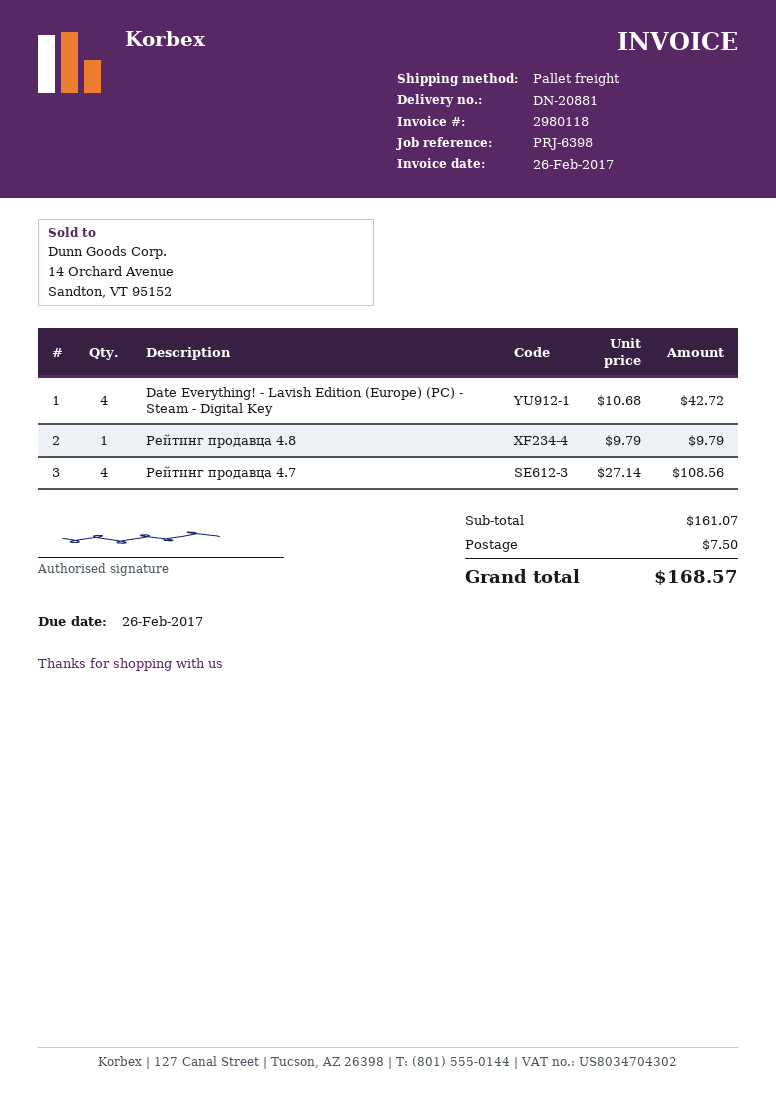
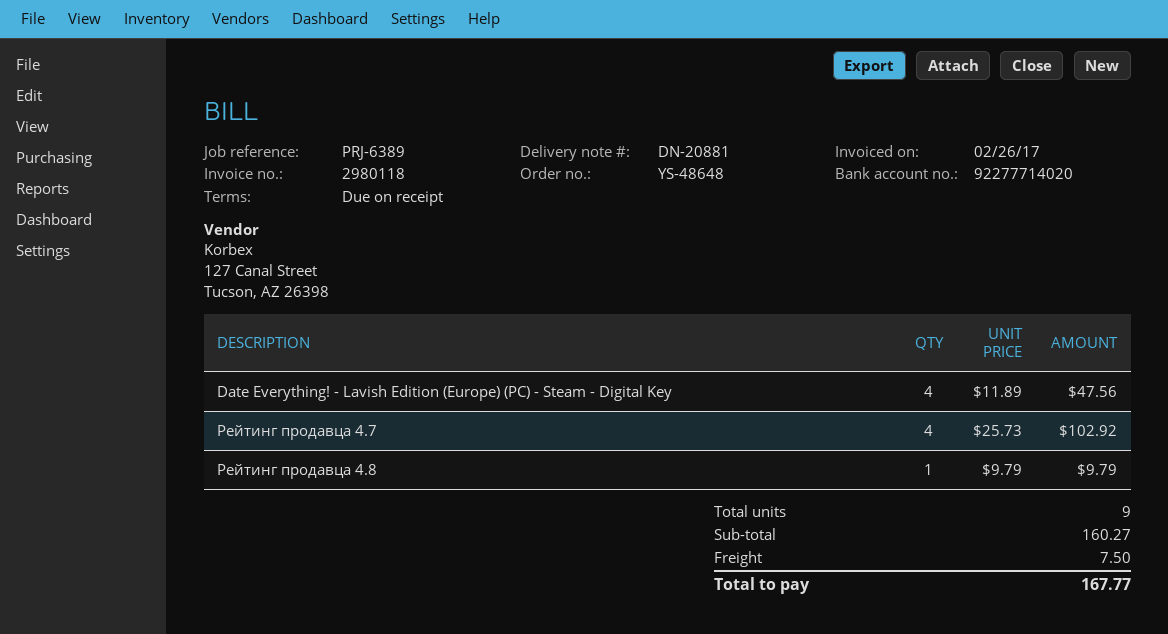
reference: PRJ-6398 -> PRJ-6389
Date Everything! - Lavish Edition (Europe) (PC) - Steam - Digital Key: 4 x 10.68 = 42.72 -> 4 x 11.89 = 47.56
Рейтинг продавца 4.7: 4 x 27.14 = 108.56 -> 4 x 25.73 = 102.92
subtotal: 161.07 -> 160.27
total: 168.57 -> 167.77

